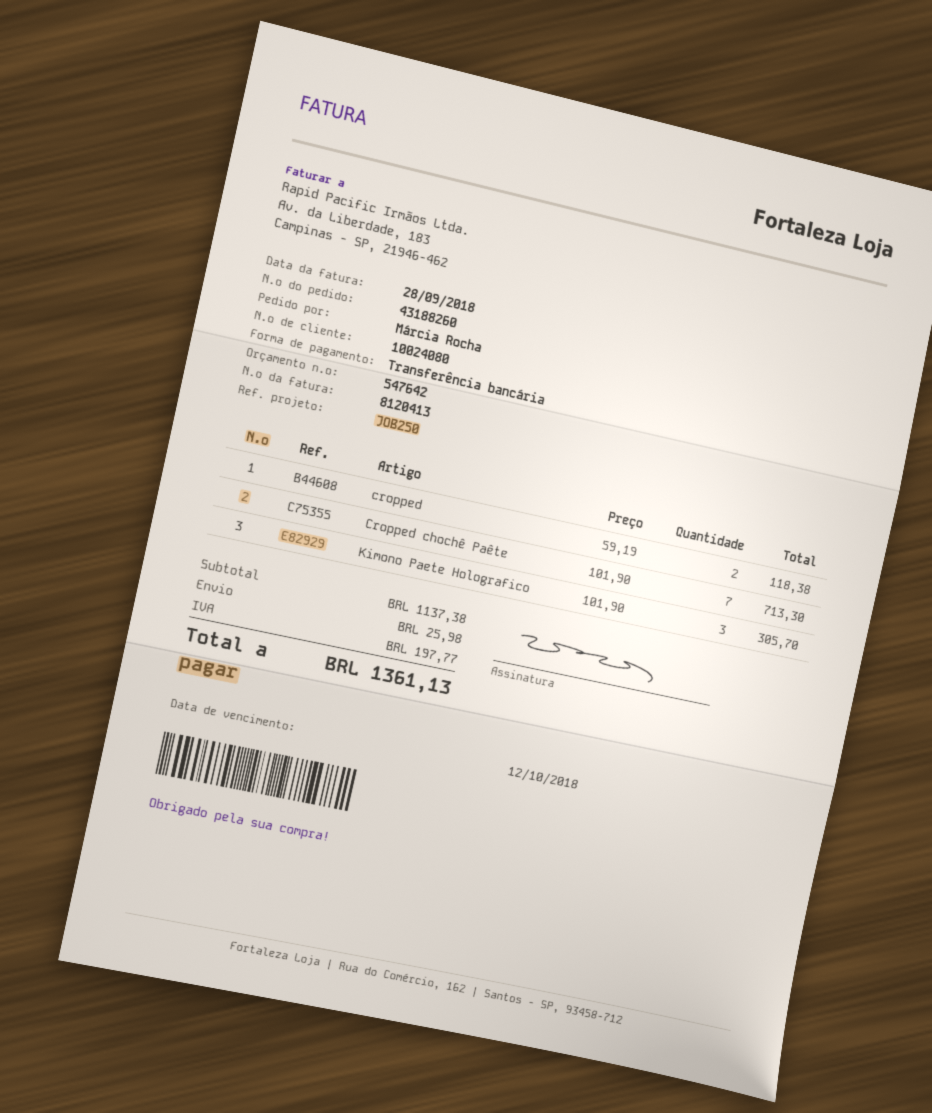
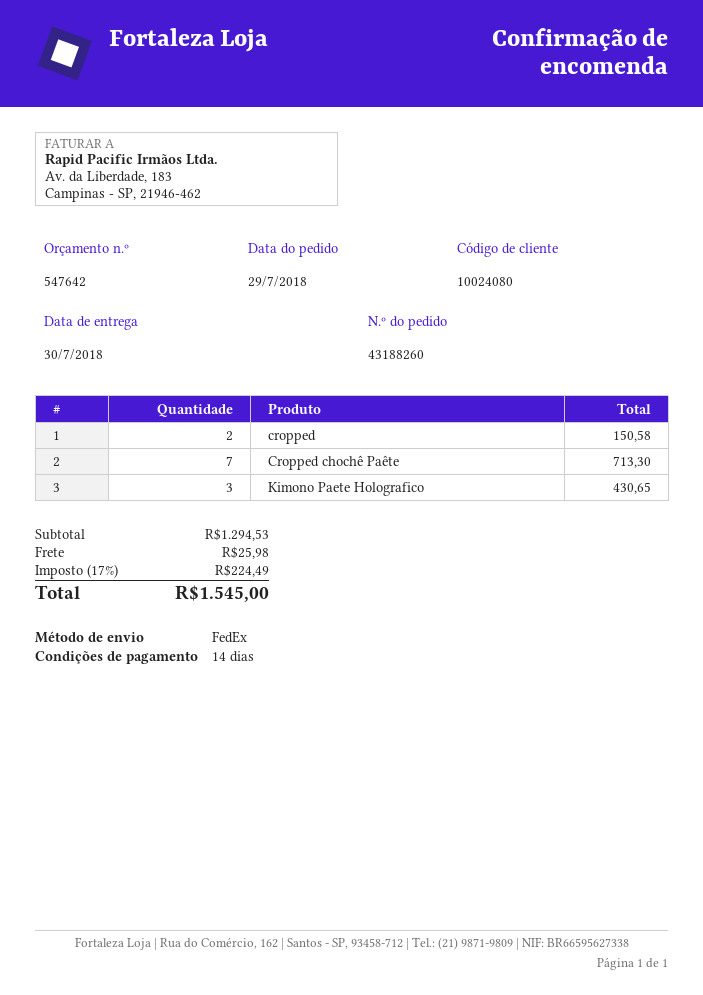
cropped: 2 for 118.38 -> 2 for 150.58
Kimono Paete Holografico: 3 for 305.70 -> 3 for 430.65
subtotal: 1137.38 -> 1294.53
tax: 197.77 -> 224.49
total: 1361.13 -> 1545.00

